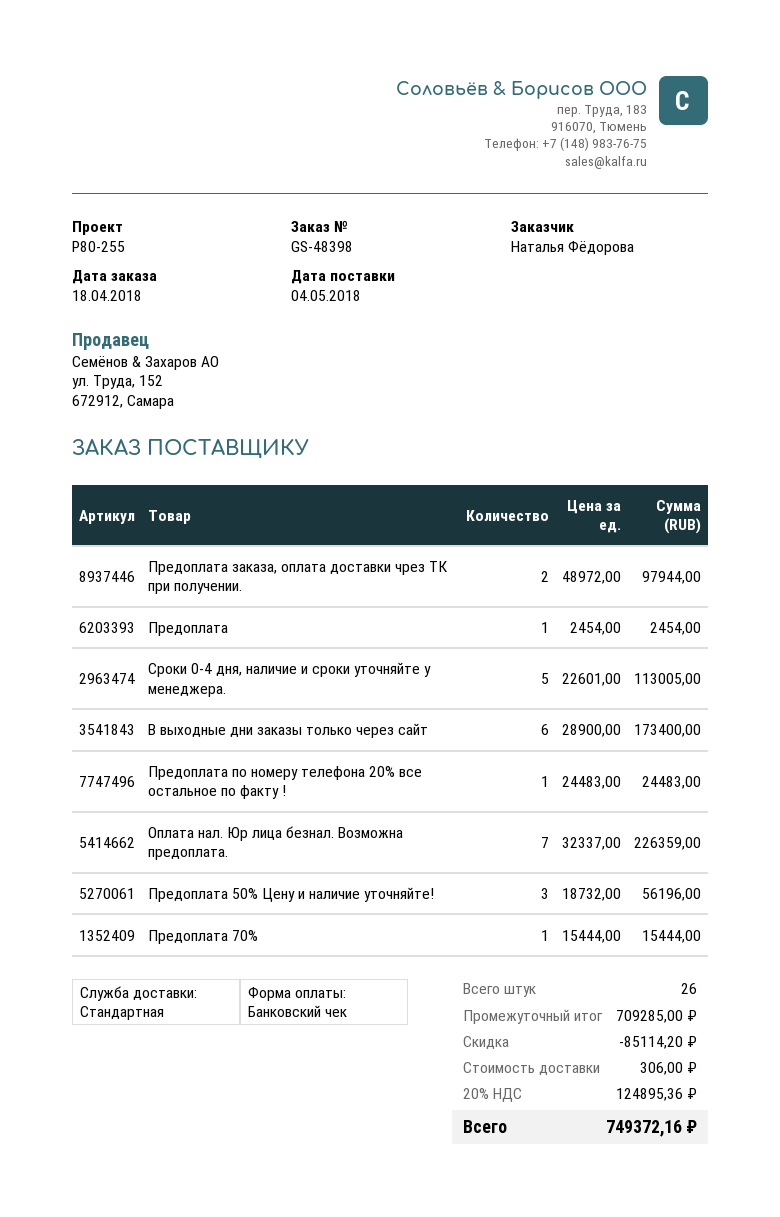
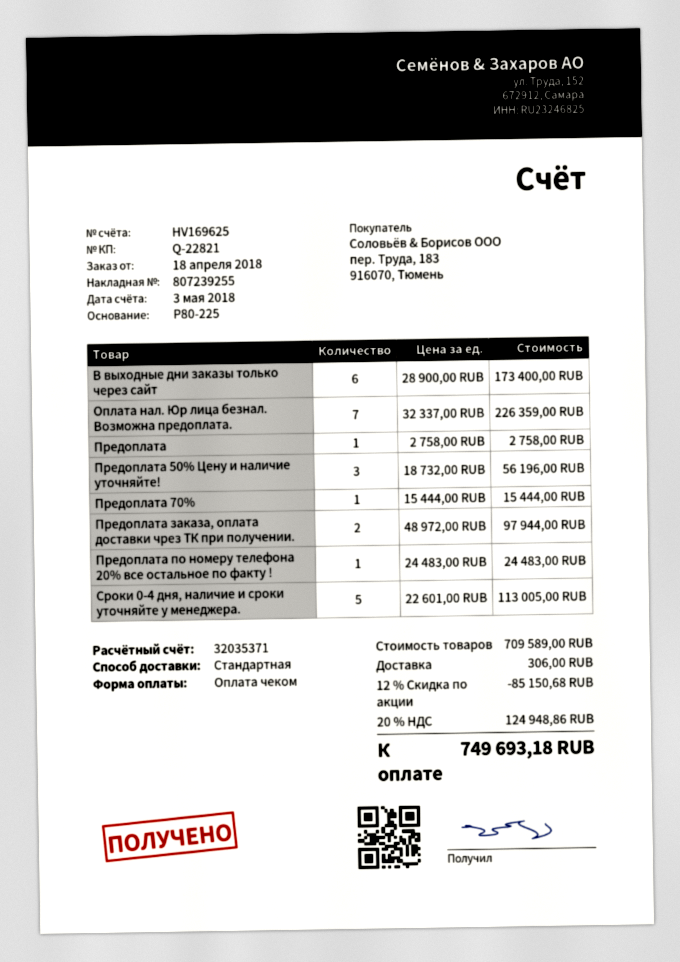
reference: P80-255 -> P80-225
Предоплата: 1 x 2454.00 = 2454.00 -> 1 x 2758.00 = 2758.00
subtotal: 709285.00 -> 709589.00
discount: 85114.20 -> 85150.68
tax: 20% = 124895.36 -> 20% = 124948.86
total: 749372.16 -> 749693.18

